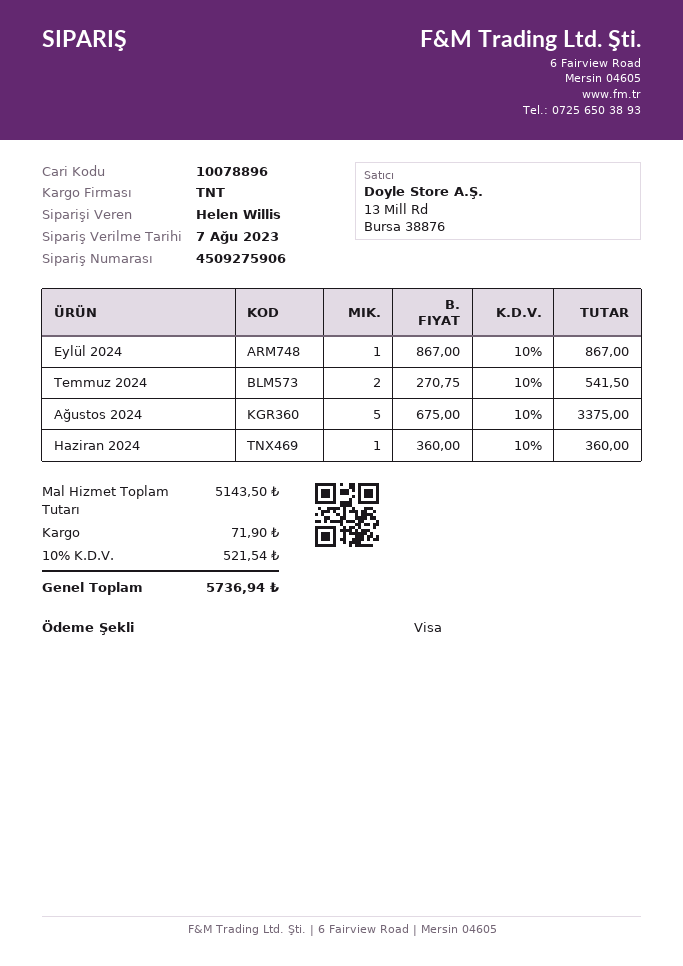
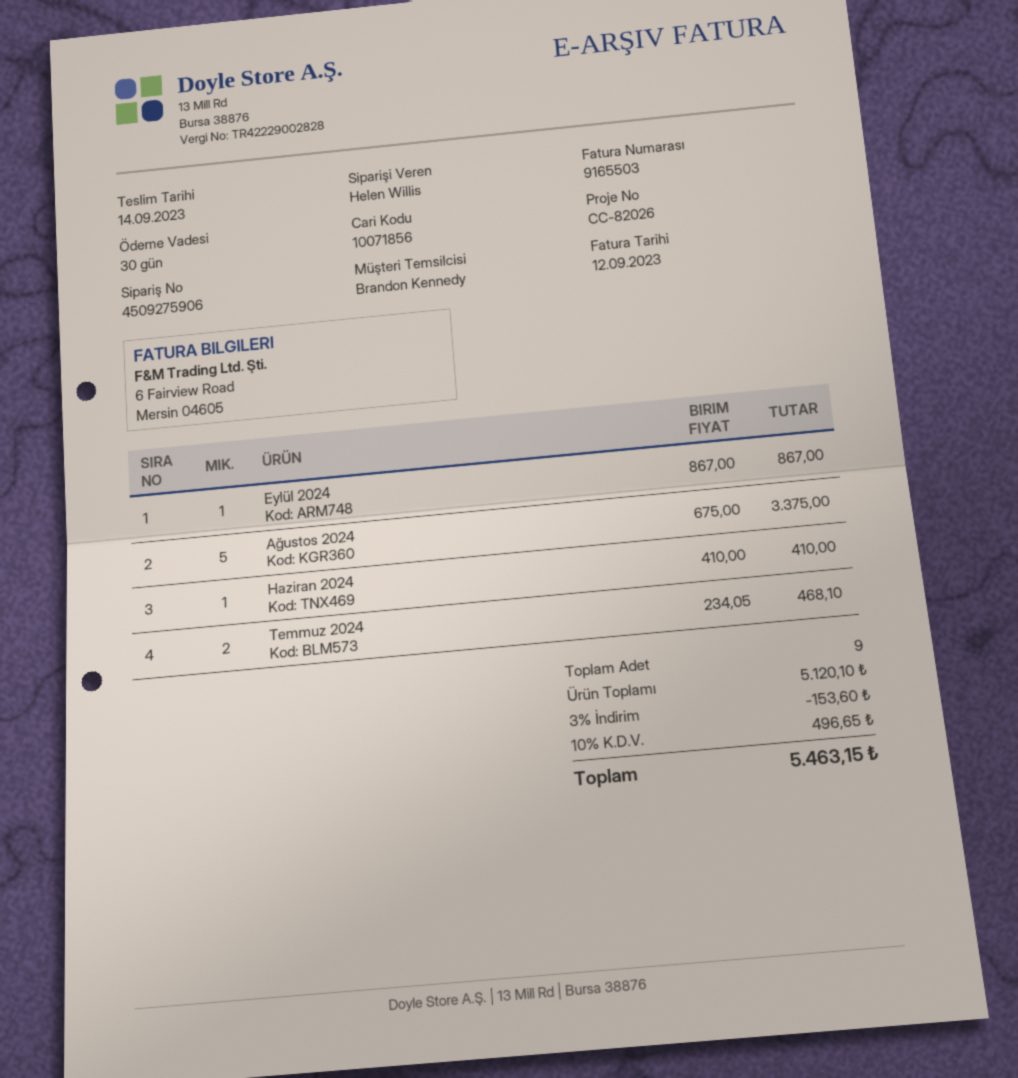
customer number: 10078896 -> 10071856
Temmuz 2024: 2 x 270.75 = 541.50 -> 2 x 234.05 = 468.10
Haziran 2024: 1 x 360.00 = 360.00 -> 1 x 410.00 = 410.00
subtotal: 5143.50 -> 5120.10
discount: none -> 3% = 153.60
shipping: 71.90 -> none
tax: 10% = 521.54 -> 10% = 496.65
total: 5736.94 -> 5463.15

